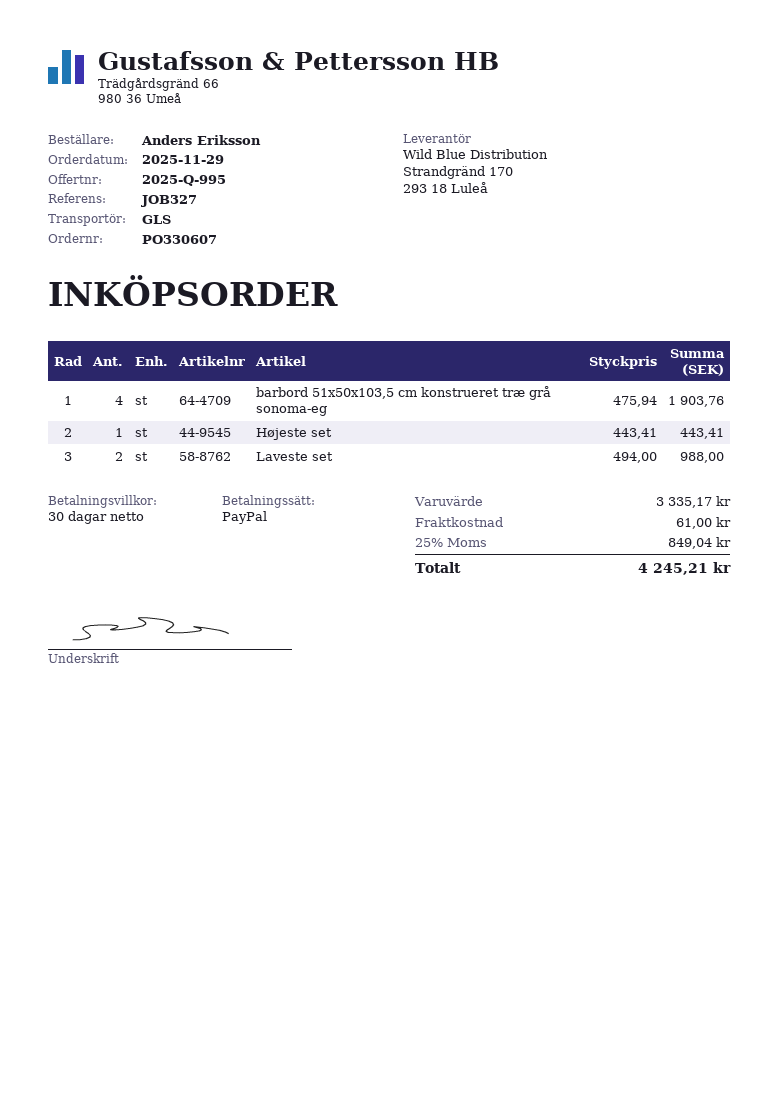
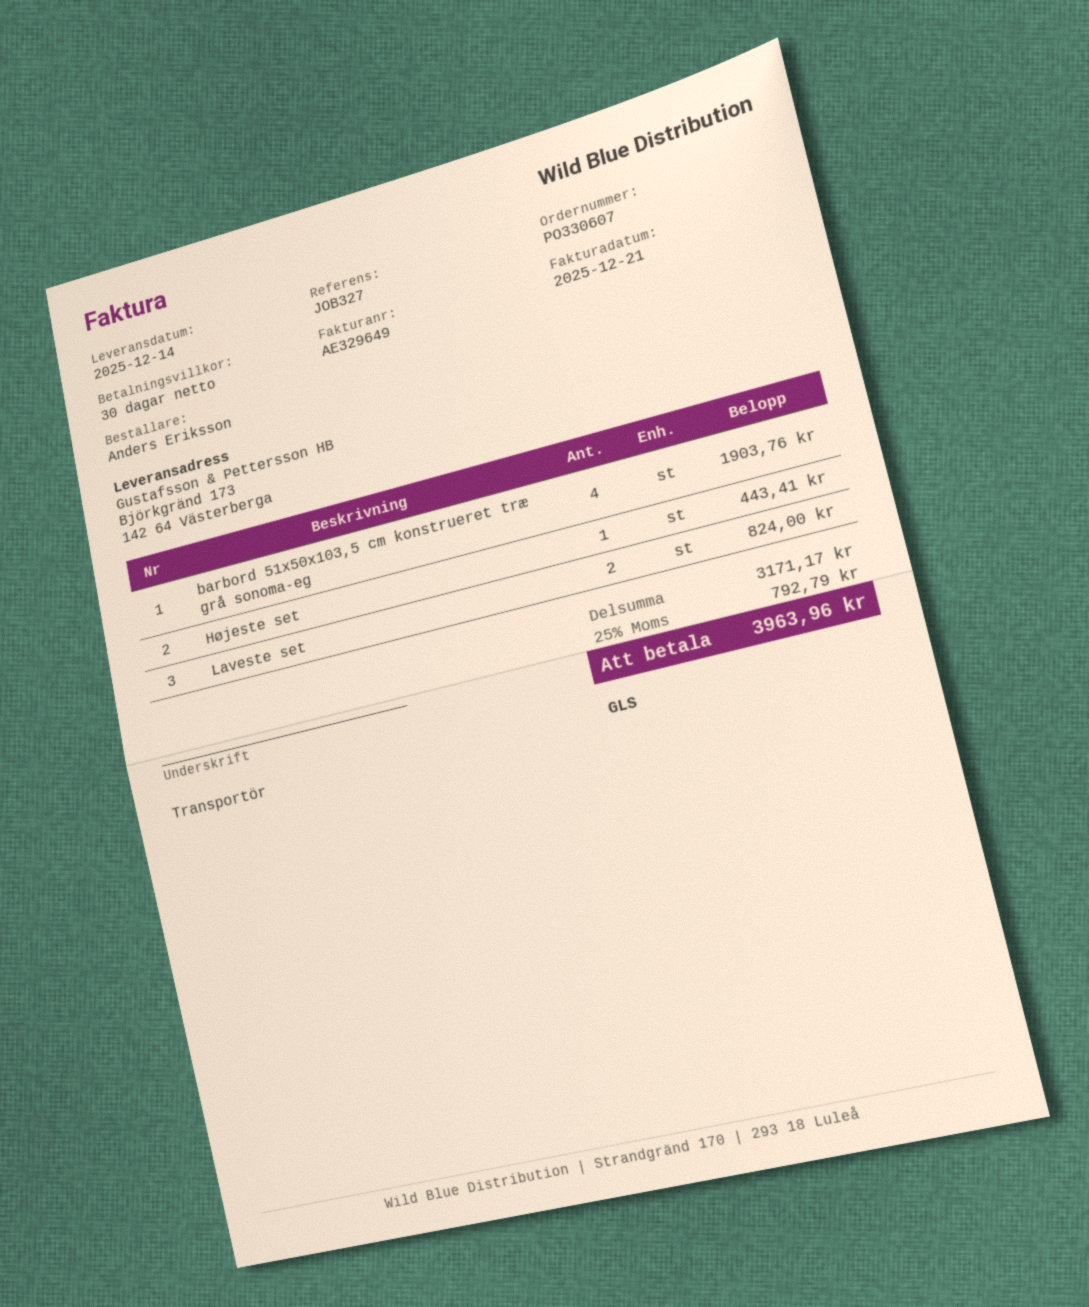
Laveste set: 2 for 988.00 -> 2 for 824.00
subtotal: 3335.17 -> 3171.17
shipping: 61.00 -> none
tax: 25% = 849.04 -> 25% = 792.79
total: 4245.21 -> 3963.96

